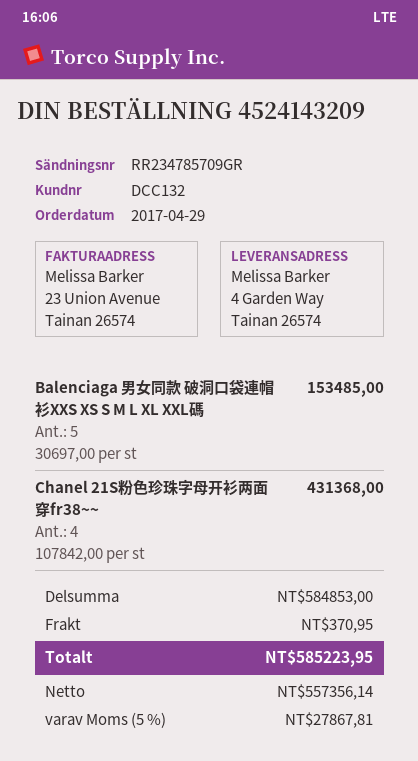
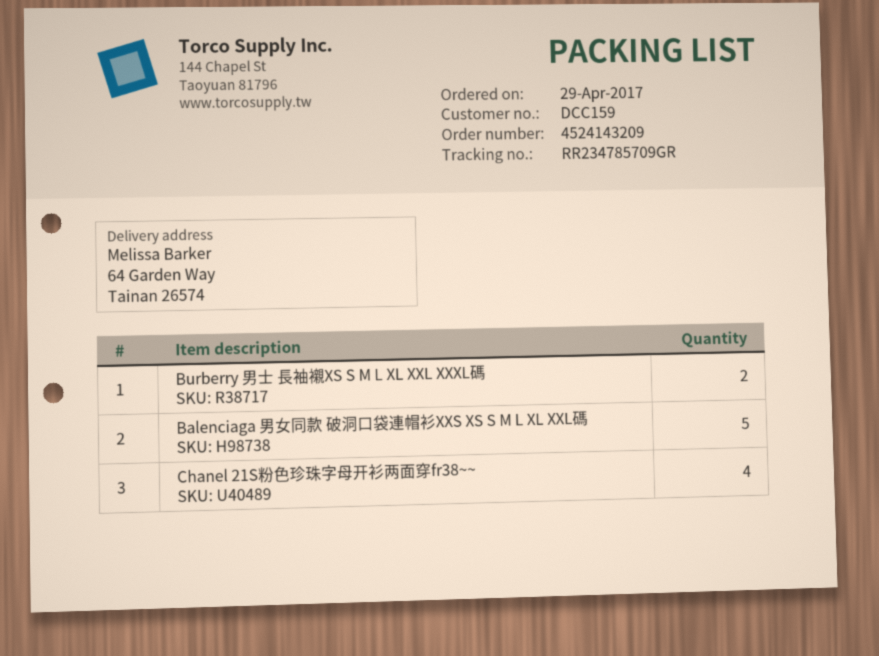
customer number: DCC132 -> DCC159
ship to: 4 Garden Way, Tainan 26574 -> 64 Garden Way, Tainan 26574
Burberry 男士 長袖襯XS S M L XL XXL XXXL碼: none -> 2

